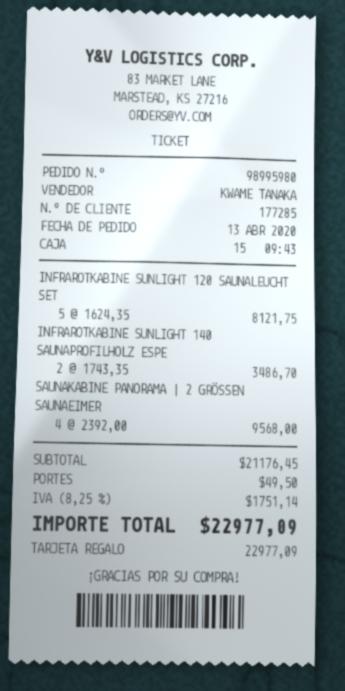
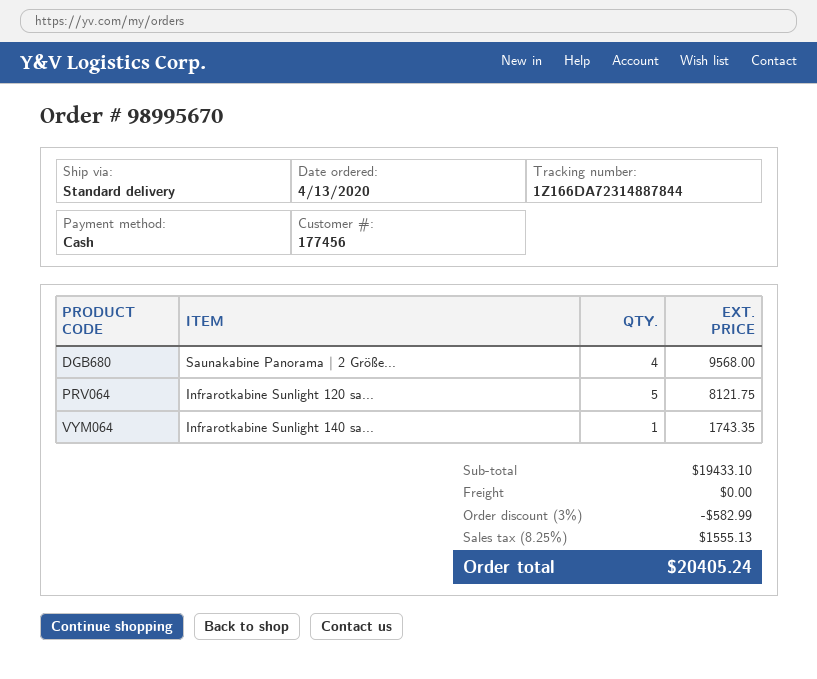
order number: 98995980 -> 98995670
customer number: 177285 -> 177456
payment method: gift card -> cash
INFRAROTKABINE SUNLIGHT 140 SAUNAPROFILHOLZ ESPE: 2 for 3486.70 -> 1 for 1743.35
subtotal: 21176.45 -> 19433.10
discount: none -> 3% = 582.99
shipping: 49.50 -> 0.00
tax: 8.25% = 1751.14 -> 8.25% = 1555.13
total: 22977.09 -> 20405.24

